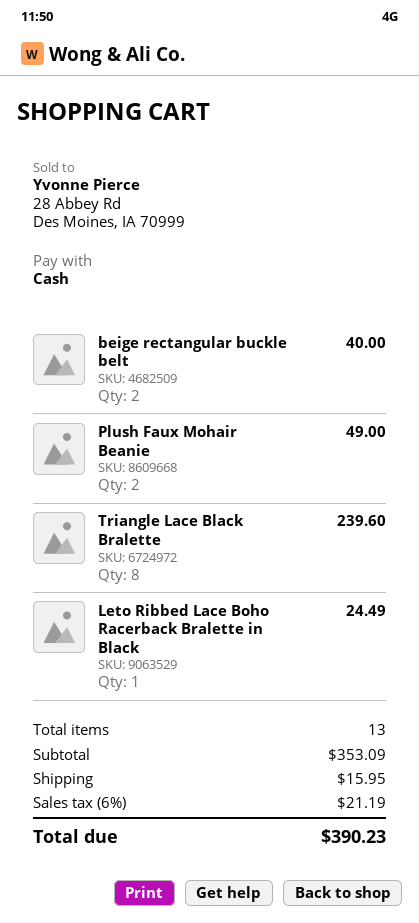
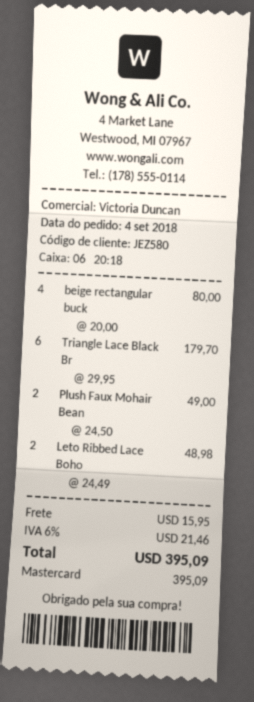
payment method: cash -> Mastercard
beige rectangular buckle belt: 2 for 40.00 -> 4 for 80.00
Triangle Lace Black Bralette: 8 for 239.60 -> 6 for 179.70
Leto Ribbed Lace Boho Racerback Bralette in Black: 1 for 24.49 -> 2 for 48.98
tax: 6% = 21.19 -> 6% = 21.46
total: 390.23 -> 395.09

